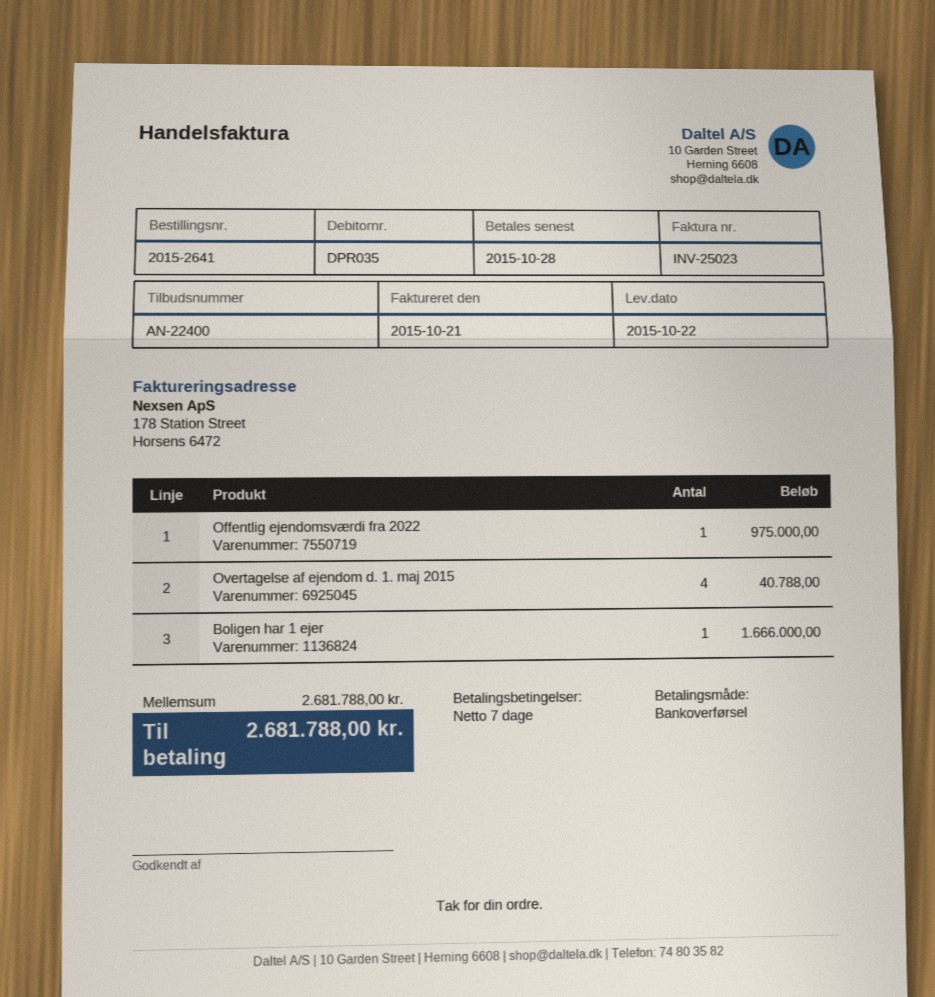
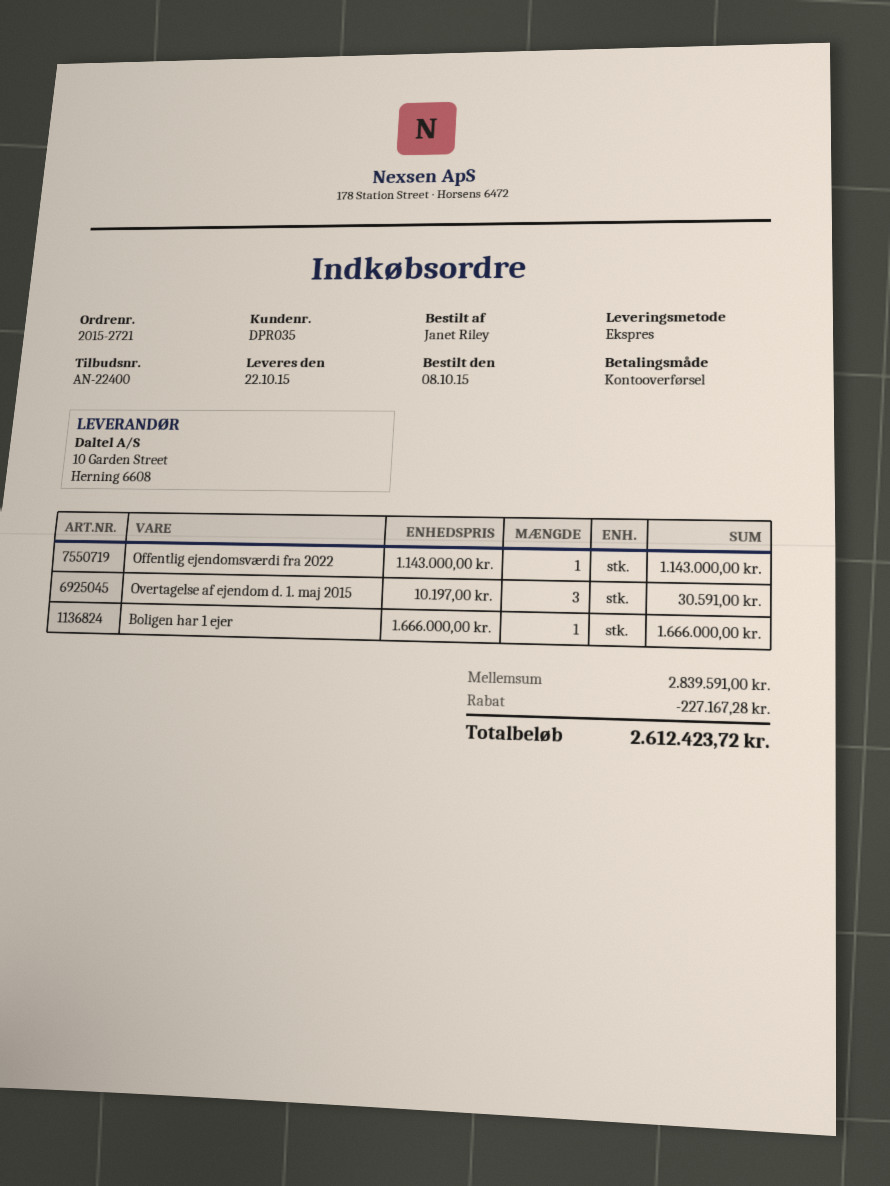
order number: 2015-2641 -> 2015-2721
Offentlig ejendomsværdi fra 2022: 1 for 975000.00 -> 1 for 1143000.00
Overtagelse af ejendom d. 1. maj 2015: 4 for 40788.00 -> 3 for 30591.00
subtotal: 2681788.00 -> 2839591.00
discount: none -> 227167.28
total: 2681788.00 -> 2612423.72

